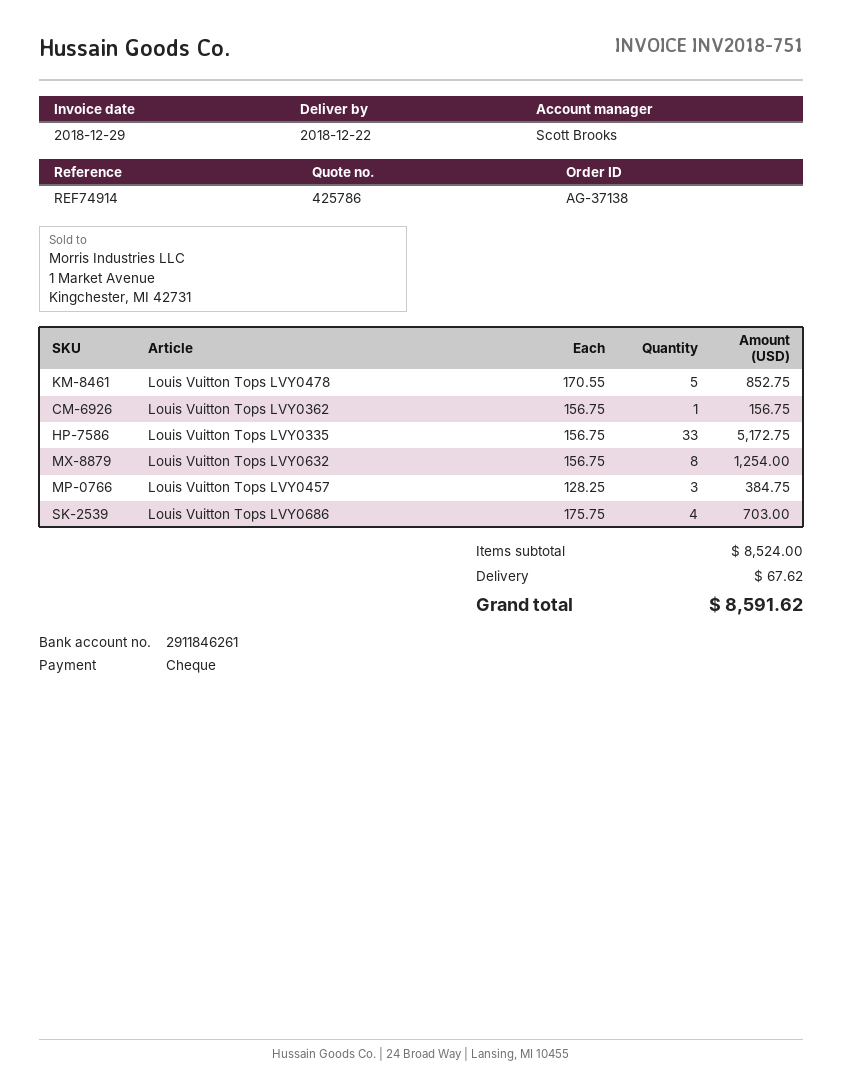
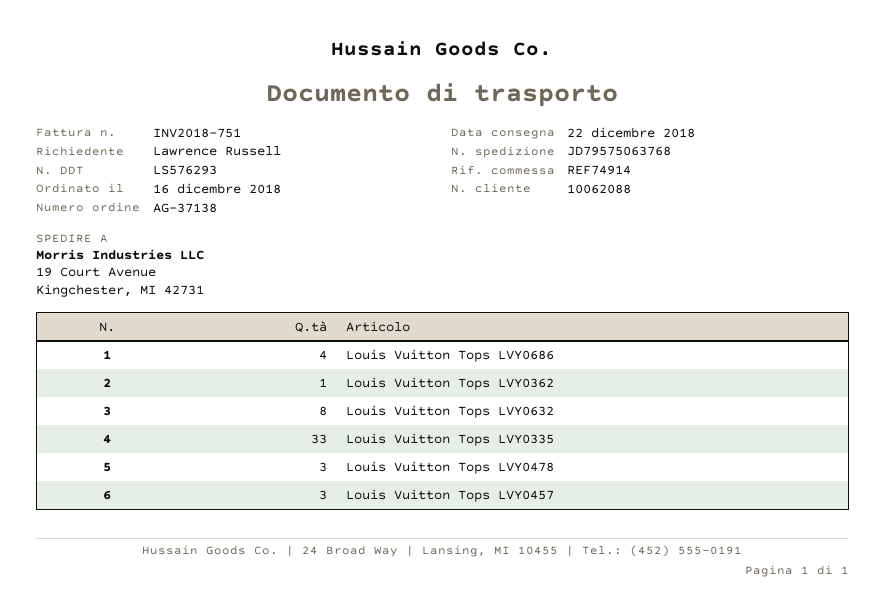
Louis Vuitton Tops LVY0478: 5 -> 3

